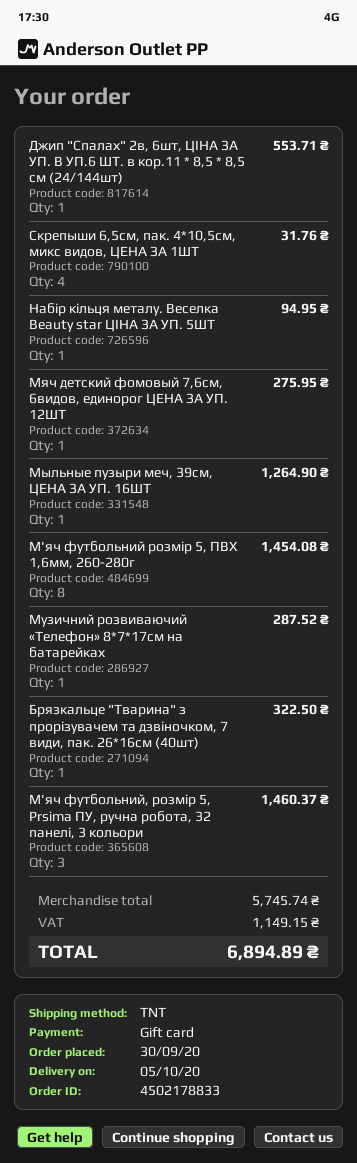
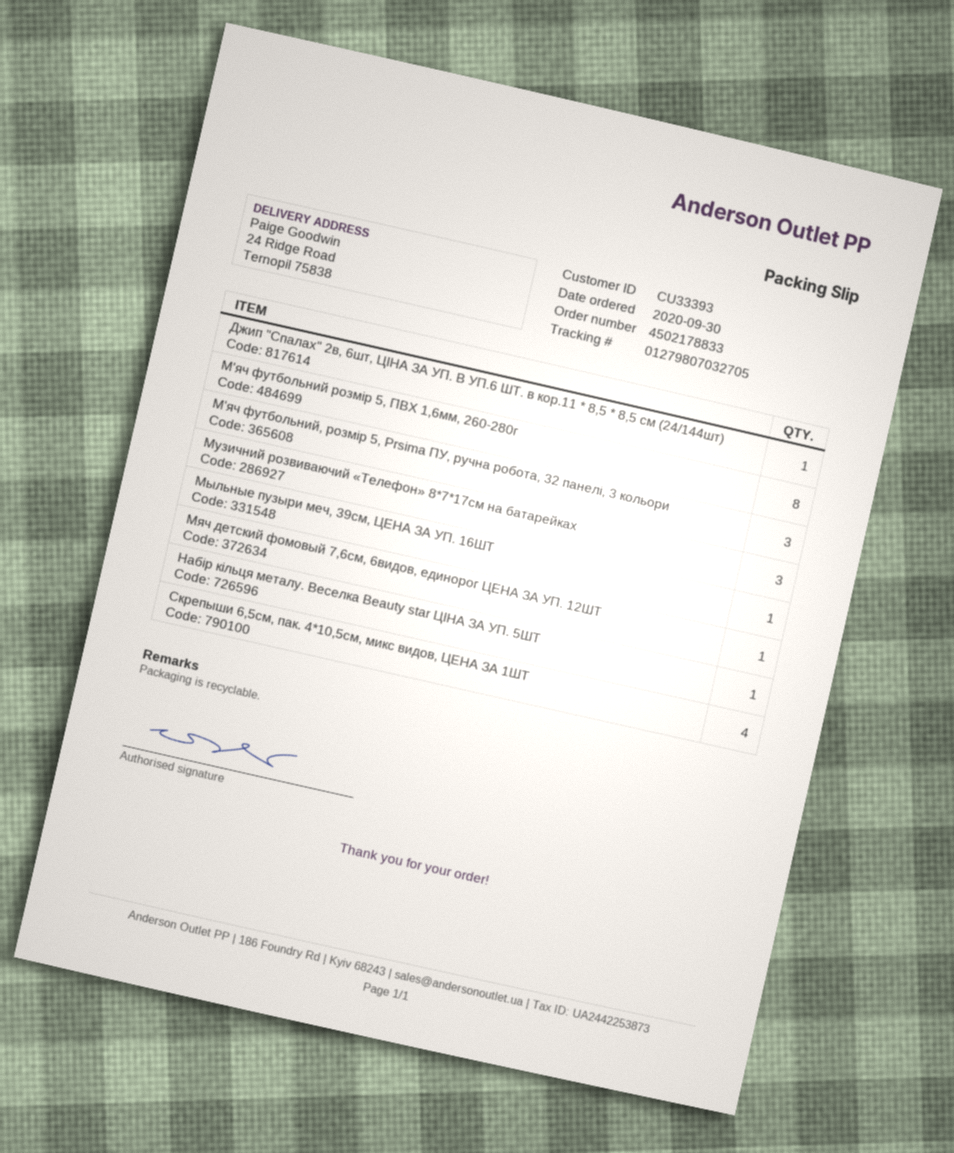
Музичний розвиваючий «Телефон» 8*7*17см на батарейках: 1 -> 3
Брязкальце "Тварина" з прорізувачем та дзвіночком, 7 види, пак. 26*16см (40шт): 1 -> none

